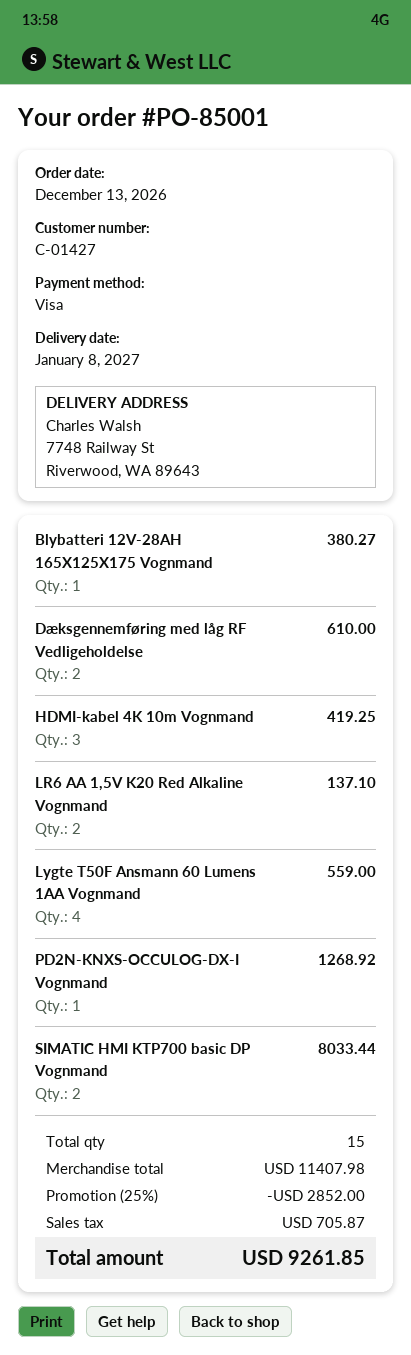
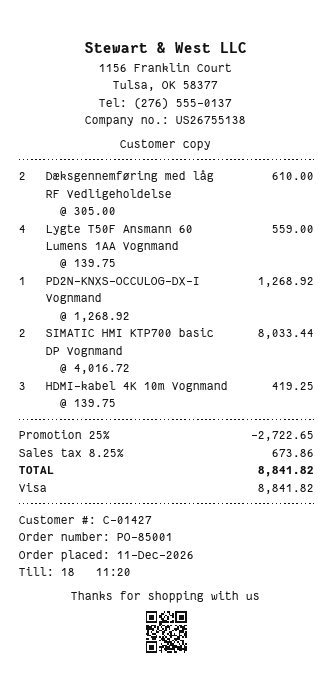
order date: 2026-12-13 -> 2026-12-11
Blybatteri 12V-28AH 165X125X175 Vognmand: 1 for 380.27 -> none
LR6 AA 1,5V K20 Red Alkaline Vognmand: 2 for 137.10 -> none
discount: 25% = 2852.00 -> 25% = 2722.65
tax: 705.87 -> 673.86
total: 9261.85 -> 8841.82

